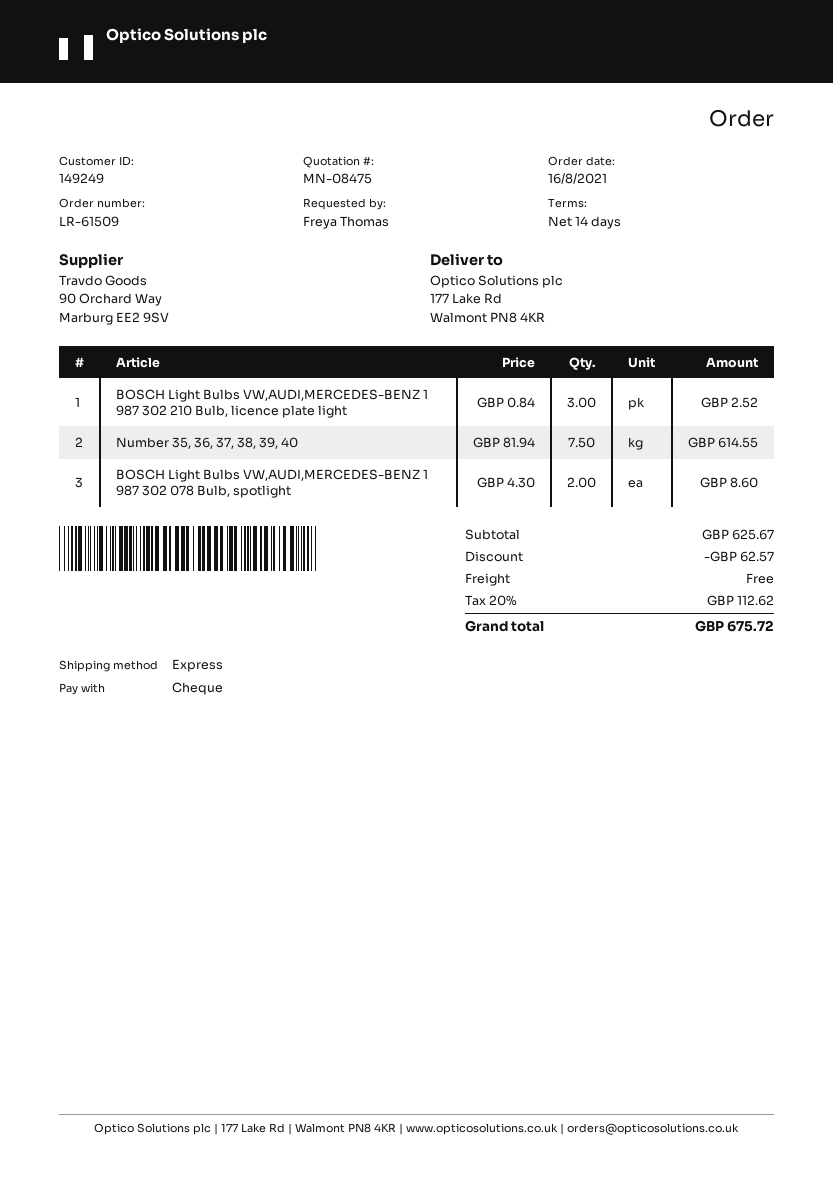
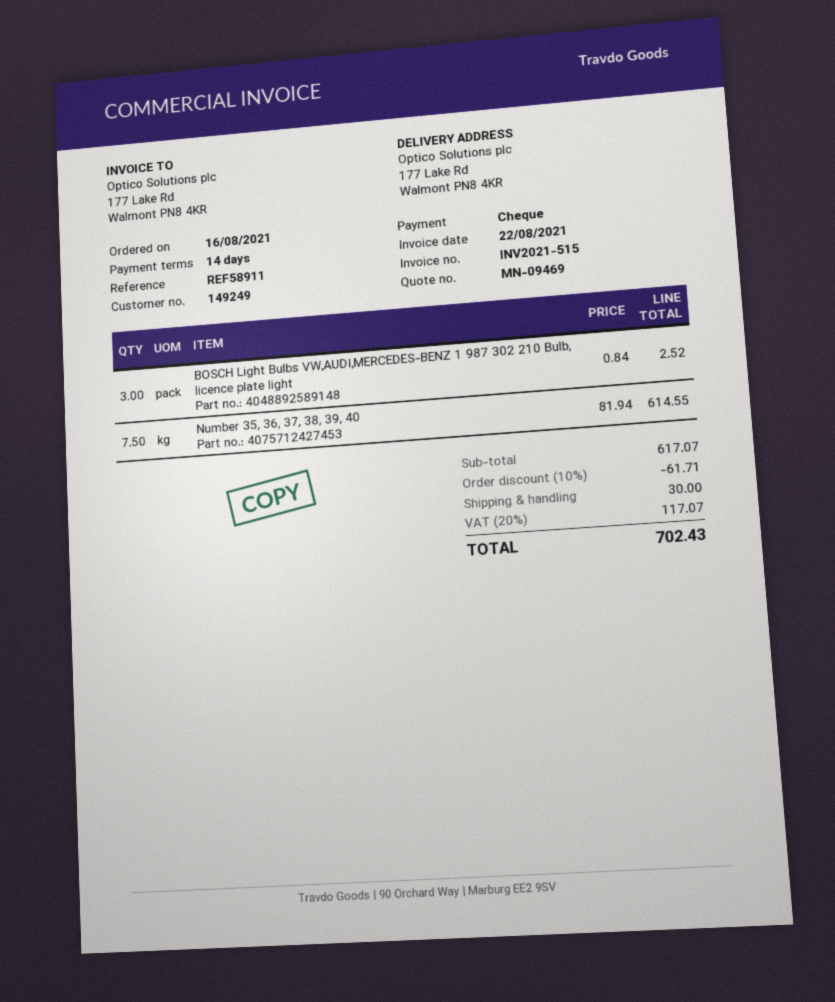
quote number: MN-08475 -> MN-09469
BOSCH Light Bulbs VW,AUDI,MERCEDES-BENZ 1 987 302 078 Bulb, spotlight: 2 x 4.30 = 8.60 -> none
subtotal: 625.67 -> 617.07
discount: 62.57 -> 61.71
shipping: 0.00 -> 30.00
tax: 20% = 112.62 -> 20% = 117.07
total: 675.72 -> 702.43

